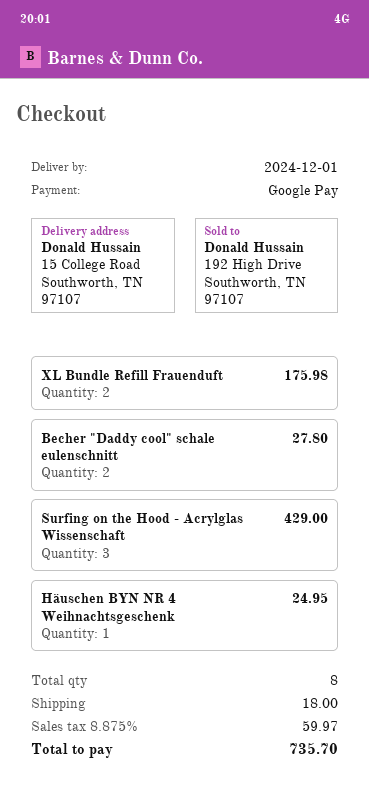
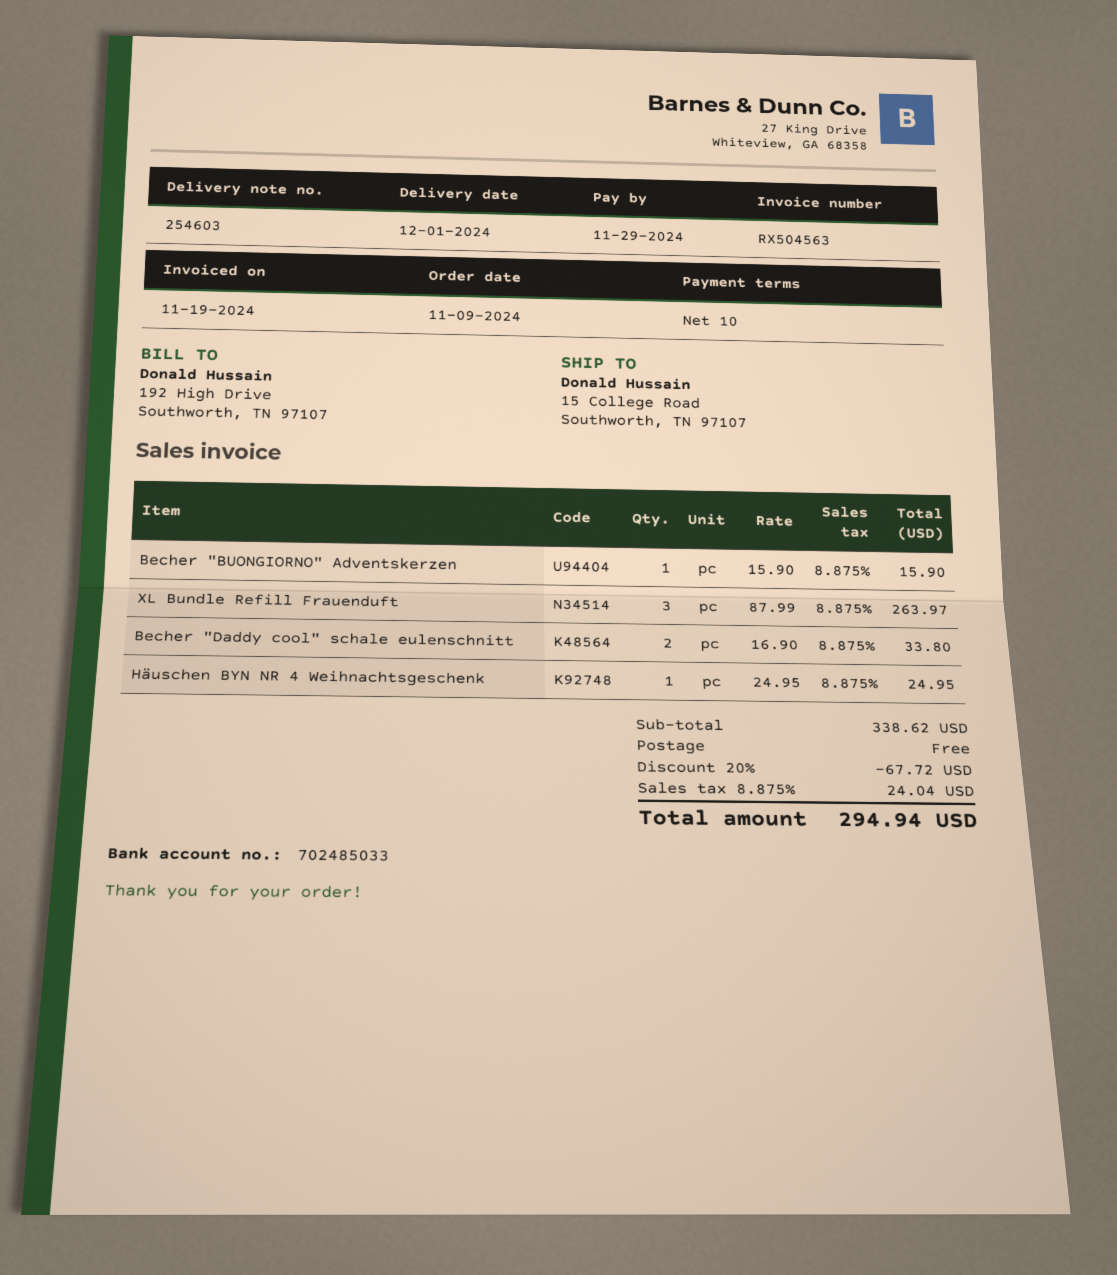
XL Bundle Refill Frauenduft: 2 for 175.98 -> 3 for 263.97
Becher "Daddy cool" schale eulenschnitt: 2 for 27.80 -> 2 for 33.80
Surfing on the Hood - Acrylglas Wissenschaft: 3 for 429.00 -> none
Becher "BUONGIORNO" Adventskerzen: none -> 1 for 15.90
discount: none -> 20% = 67.72
shipping: 18.00 -> 0.00
tax: 8.875% = 59.97 -> 8.875% = 24.04
total: 735.70 -> 294.94

